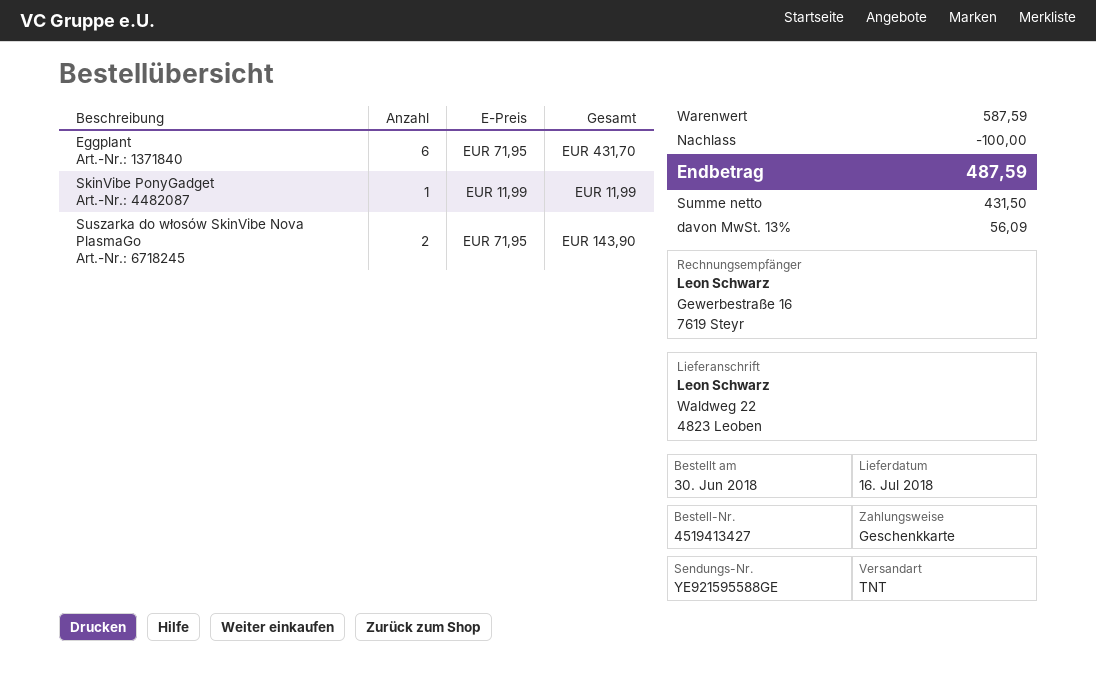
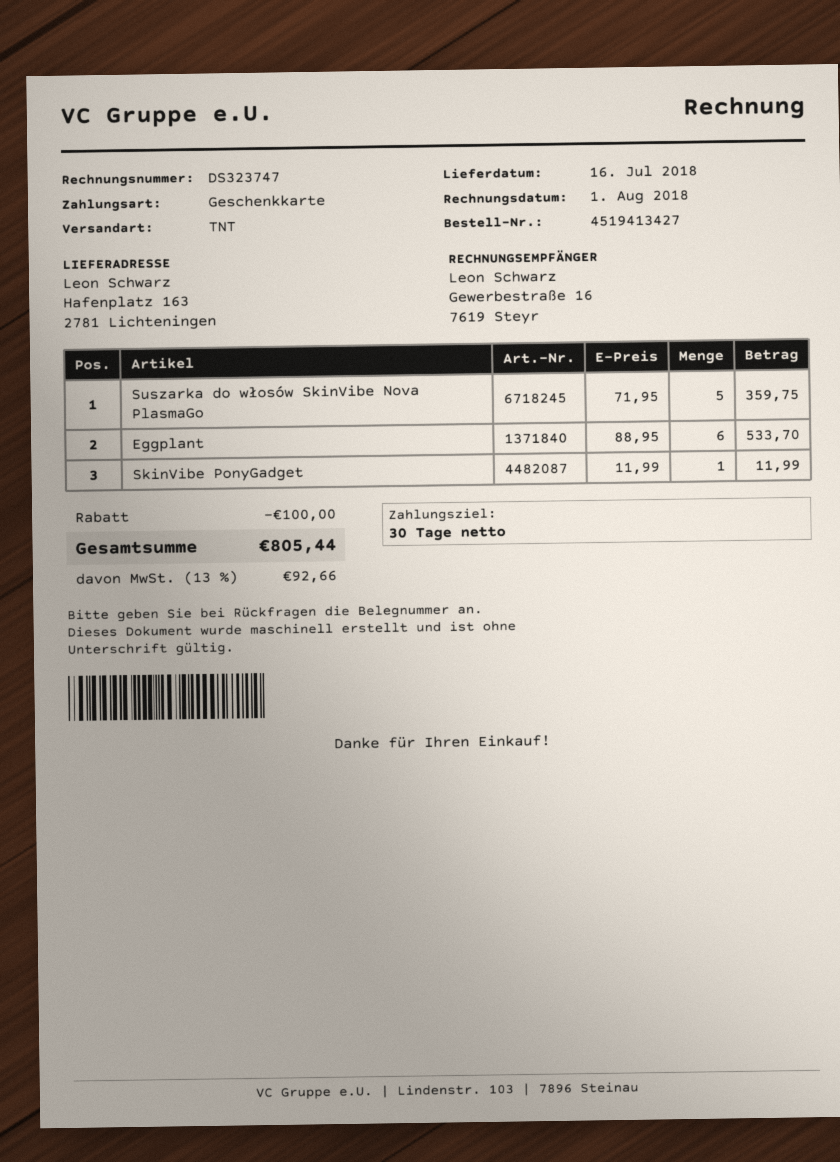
ship to: Waldweg 22, 4823 Leoben -> Hafenplatz 163, 2781 Lichteningen
Eggplant: 6 x 71.95 = 431.70 -> 6 x 88.95 = 533.70
Suszarka do włosów SkinVibe Nova PlasmaGo: 2 x 71.95 = 143.90 -> 5 x 71.95 = 359.75
tax: 13% = 56.09 -> 13% = 92.66
total: 487.59 -> 805.44

